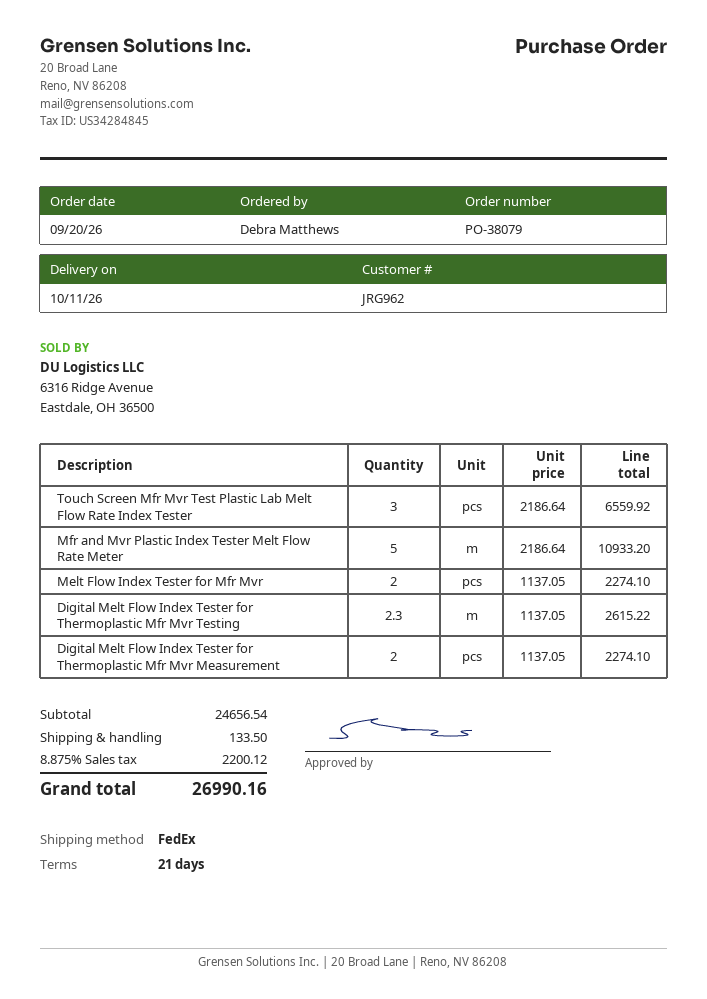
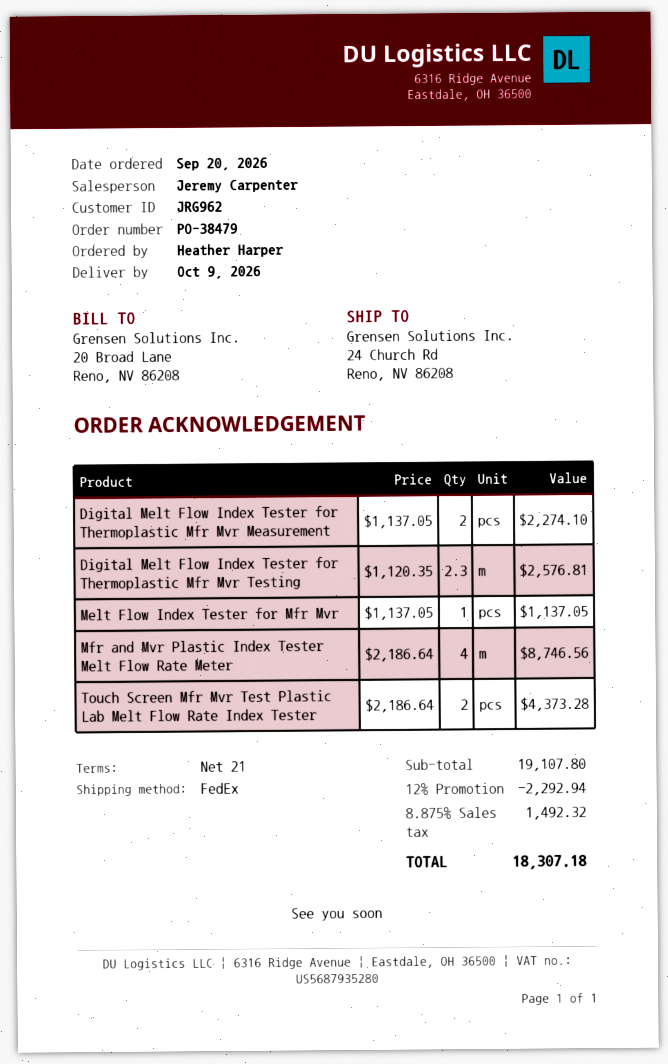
order number: PO-38079 -> PO-38479
delivery date: 2026-10-11 -> 2026-10-09
ordered by: Debra Matthews -> Heather Harper
Touch Screen Mfr Mvr Test Plastic Lab Melt Flow Rate Index Tester: 3 x 2186.64 = 6559.92 -> 2 x 2186.64 = 4373.28
Mfr and Mvr Plastic Index Tester Melt Flow Rate Meter: 5 x 2186.64 = 10933.20 -> 4 x 2186.64 = 8746.56
Melt Flow Index Tester for Mfr Mvr: 2 x 1137.05 = 2274.10 -> 1 x 1137.05 = 1137.05
Digital Melt Flow Index Tester for Thermoplastic Mfr Mvr Testing: 2.3 x 1137.05 = 2615.22 -> 2.3 x 1120.35 = 2576.81
subtotal: 24656.54 -> 19107.80
discount: none -> 12% = 2292.94
shipping: 133.50 -> none
tax: 8.875% = 2200.12 -> 8.875% = 1492.32
total: 26990.16 -> 18307.18

